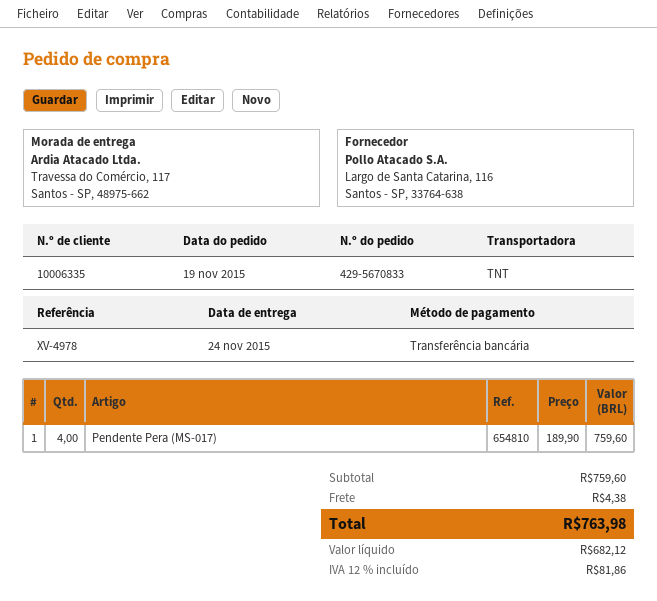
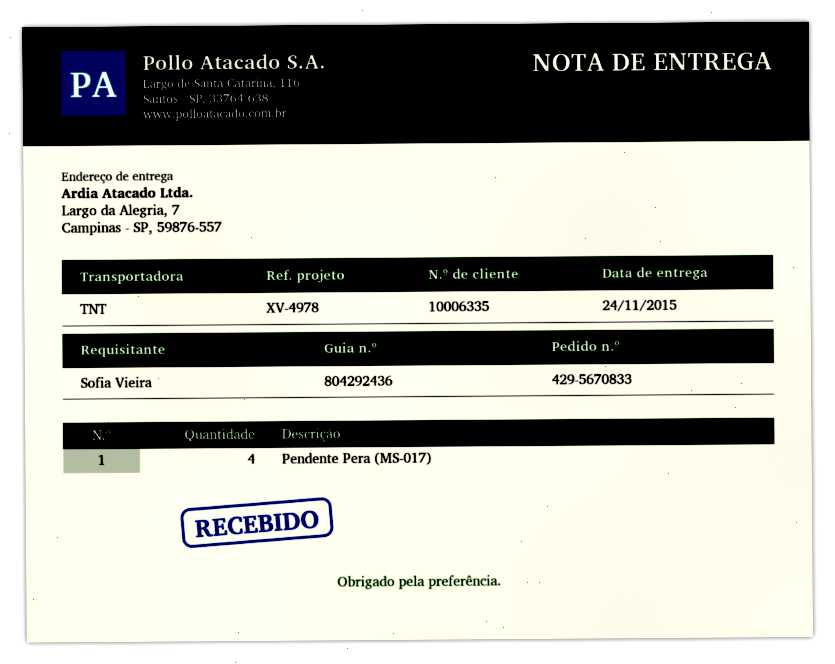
ship to: Travessa do Comércio, 117, Santos - SP, 48975-662 -> Largo da Alegria, 7, Campinas - SP, 59876-557

